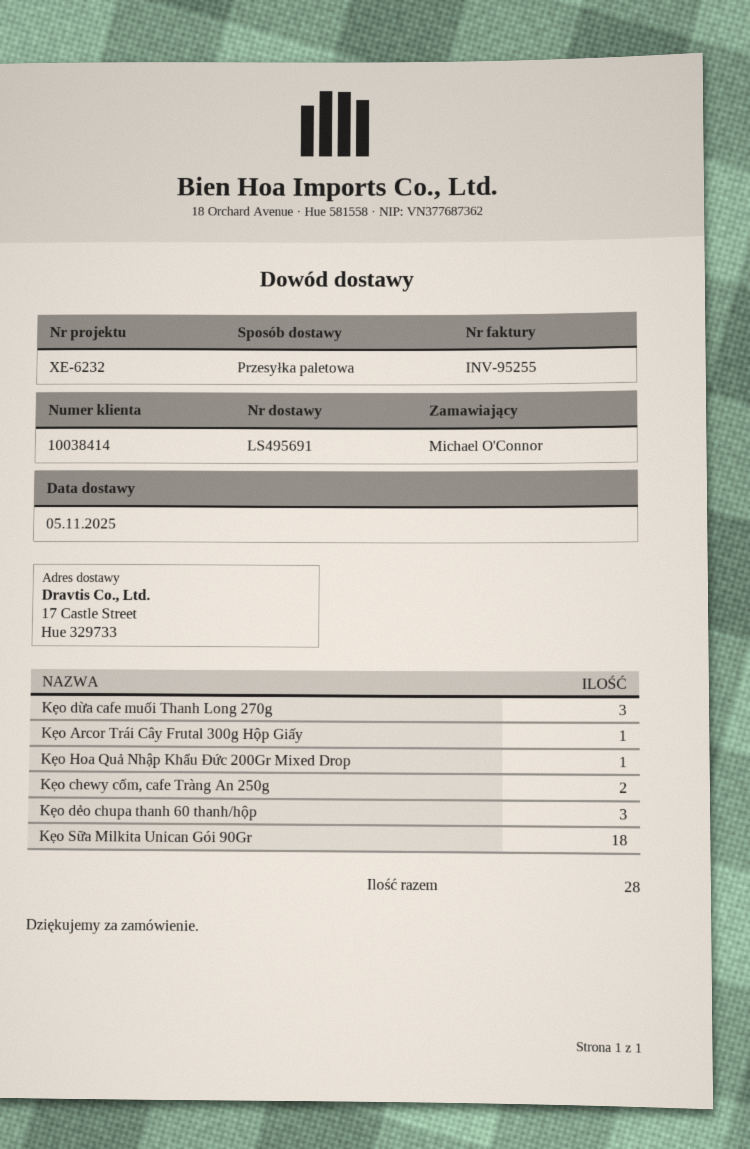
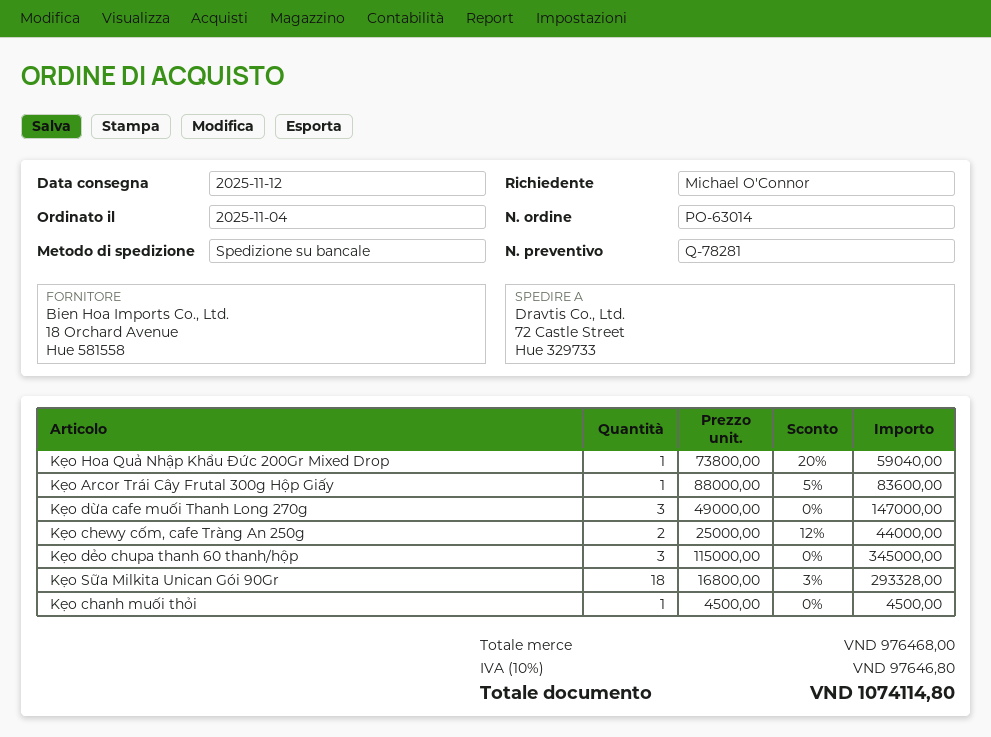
delivery date: 2025-11-05 -> 2025-11-12
ship to: 17 Castle Street, Hue 329733 -> 72 Castle Street, Hue 329733
Kẹo chanh muối thỏi: none -> 1

